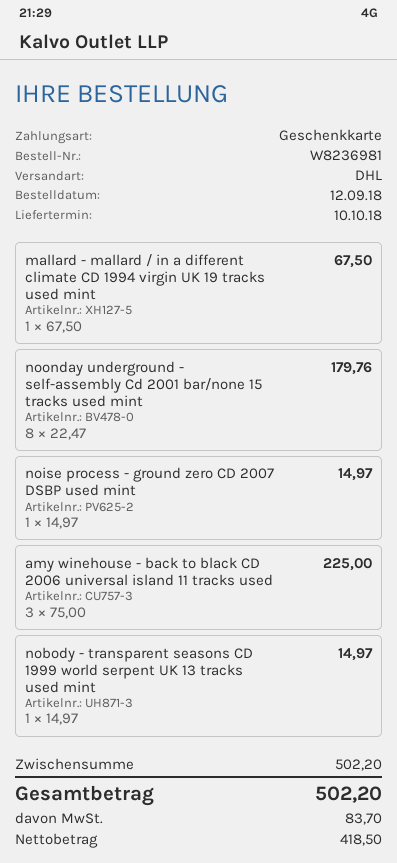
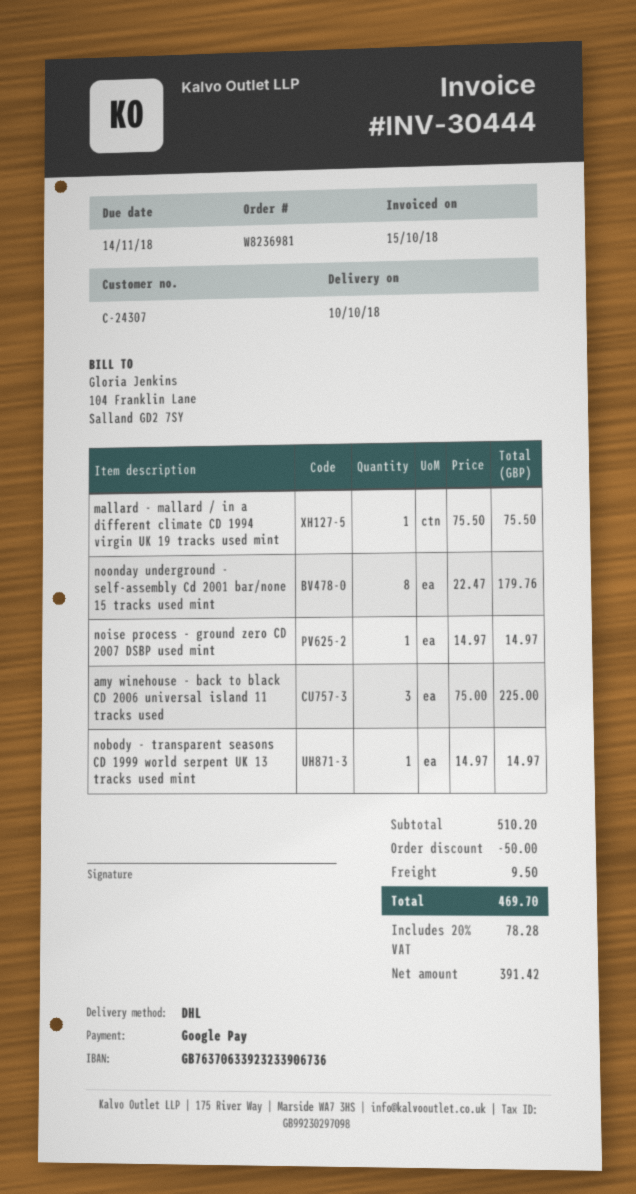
payment method: gift card -> Google Pay
mallard - mallard / in a different climate CD 1994 virgin UK 19 tracks used mint: 1 x 67.50 = 67.50 -> 1 x 75.50 = 75.50
subtotal: 502.20 -> 510.20
discount: none -> 50.00
shipping: none -> 9.50
net: 418.50 -> 391.42
tax: 83.70 -> 78.28
total: 502.20 -> 469.70

